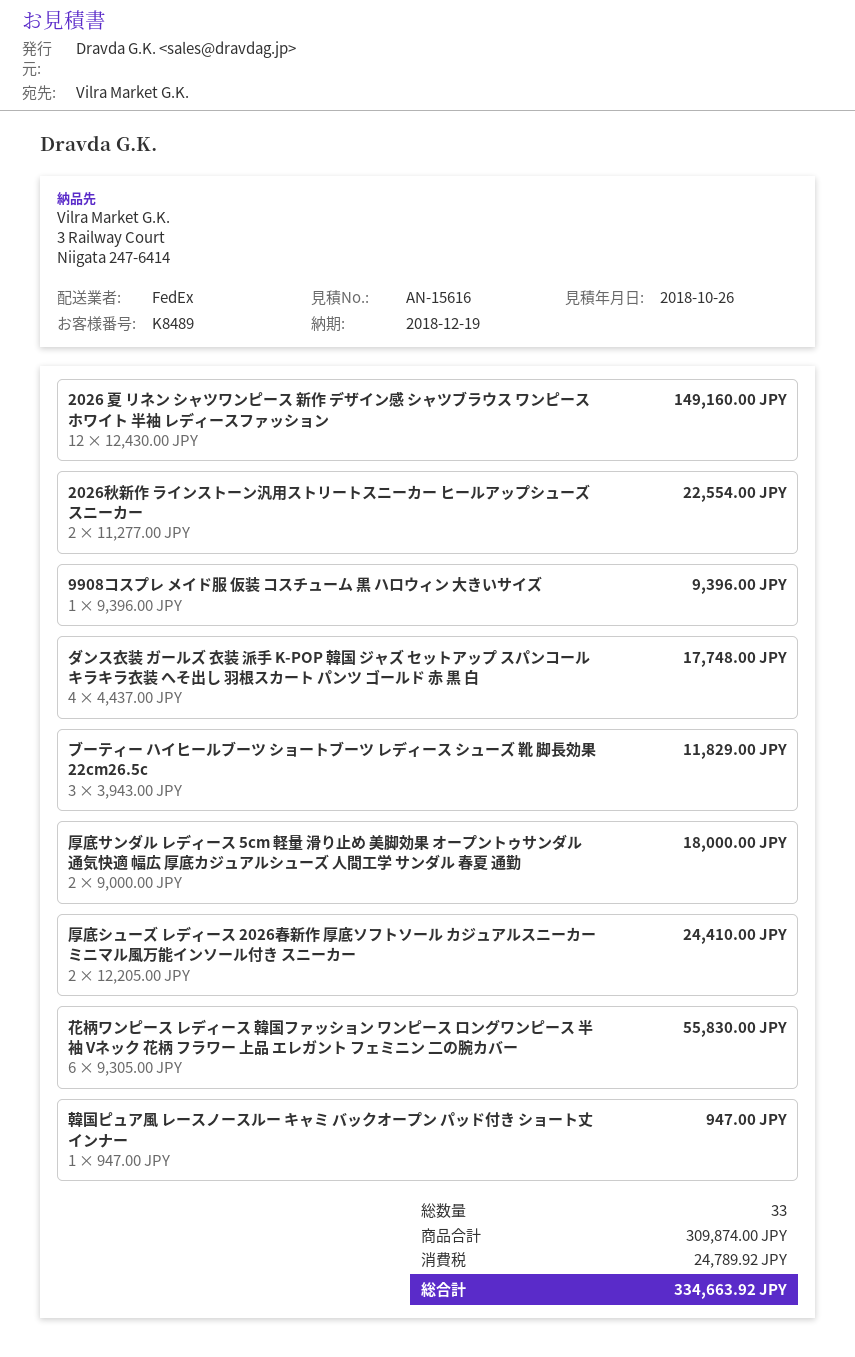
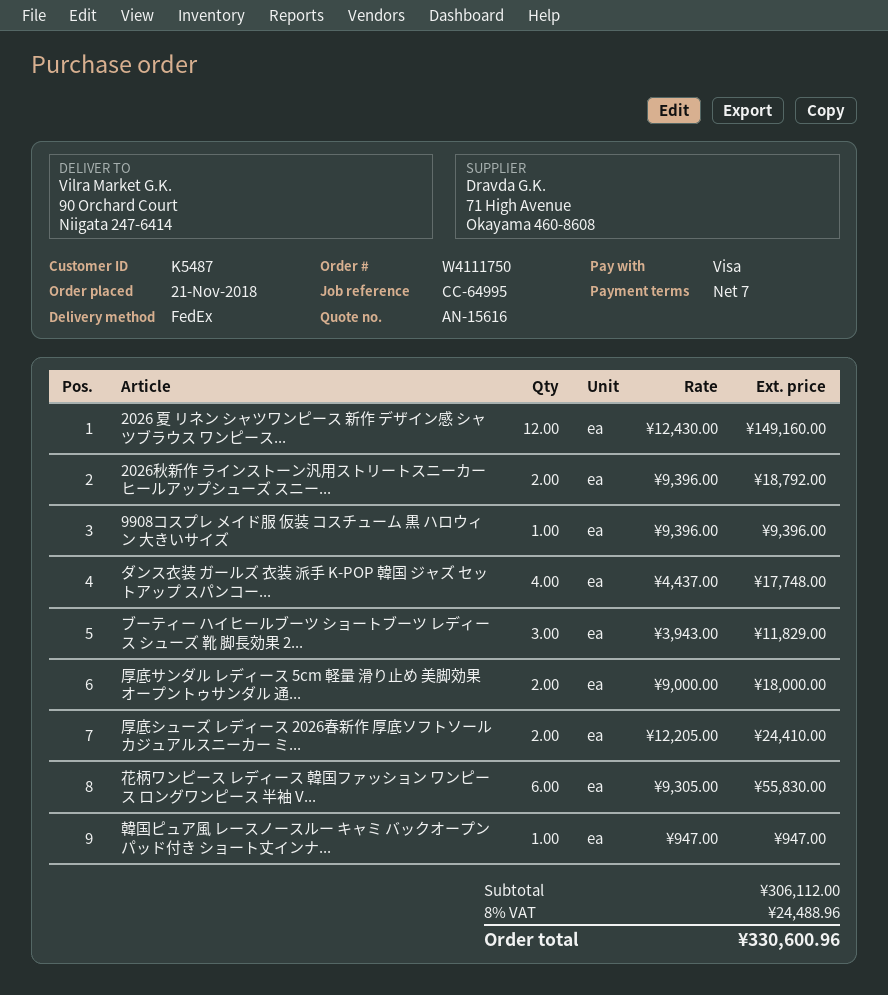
customer number: K8489 -> K5487
ship to: 3 Railway Court, Niigata 247-6414 -> 90 Orchard Court, Niigata 247-6414
2026秋新作 ラインストーン汎用ストリートスニーカー ヒールアップシューズ スニーカー: 2 x 11277.00 = 22554.00 -> 2 x 9396.00 = 18792.00
subtotal: 309874.00 -> 306112.00
tax: 24789.92 -> 24488.96
total: 334663.92 -> 330600.96

